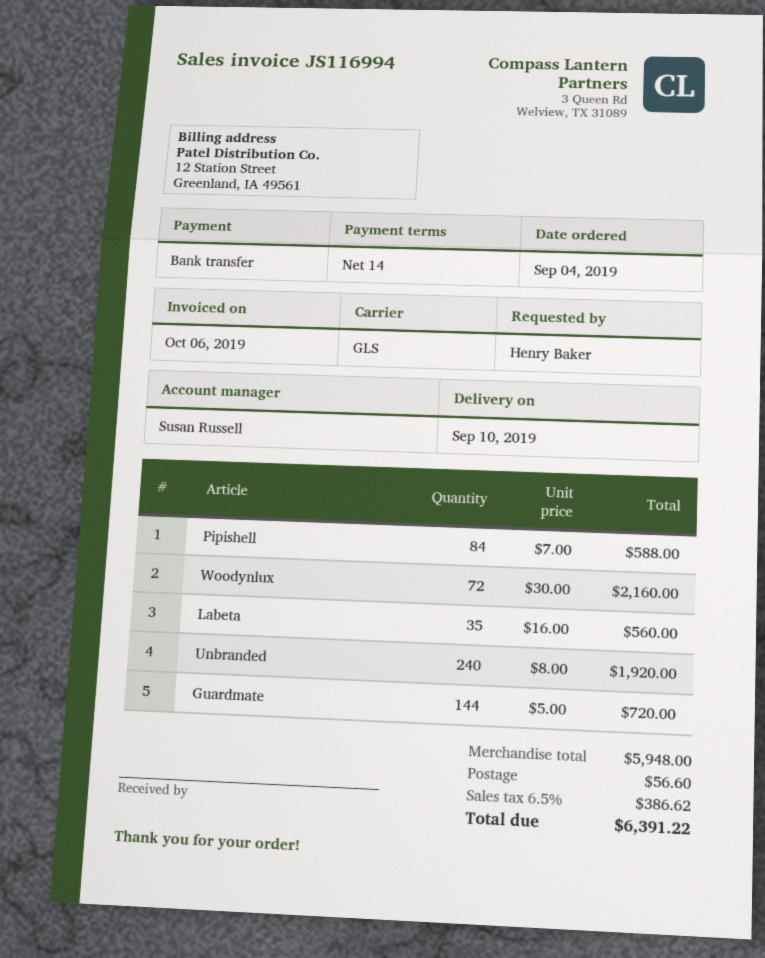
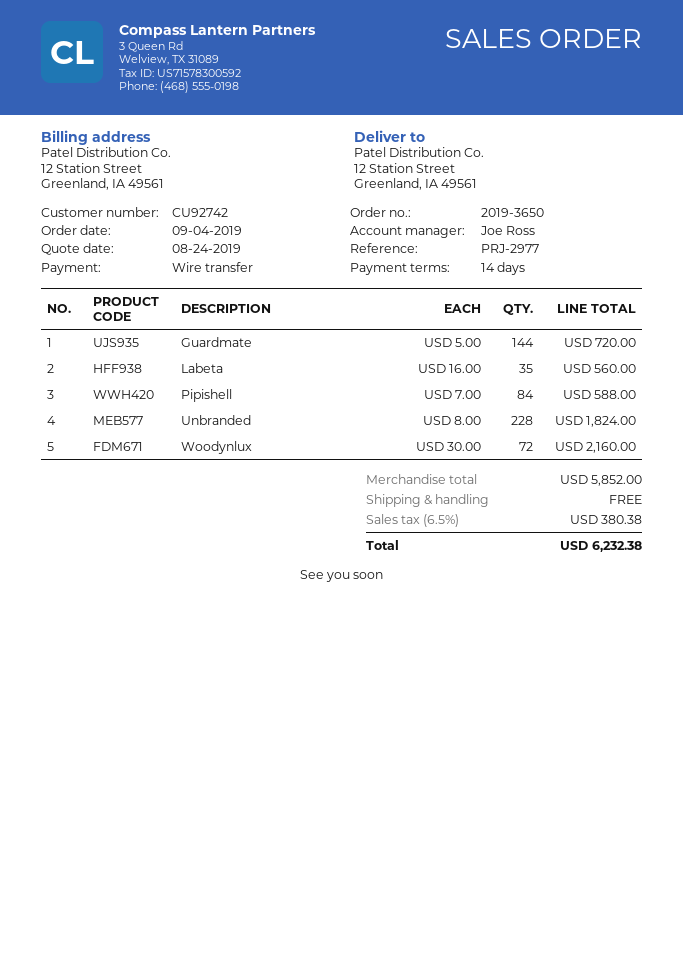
sales rep: Susan Russell -> Joe Ross
Unbranded: 240 x 8.00 = 1920.00 -> 228 x 8.00 = 1824.00
subtotal: 5948.00 -> 5852.00
shipping: 56.60 -> 0.00
tax: 6.5% = 386.62 -> 6.5% = 380.38
total: 6391.22 -> 6232.38

